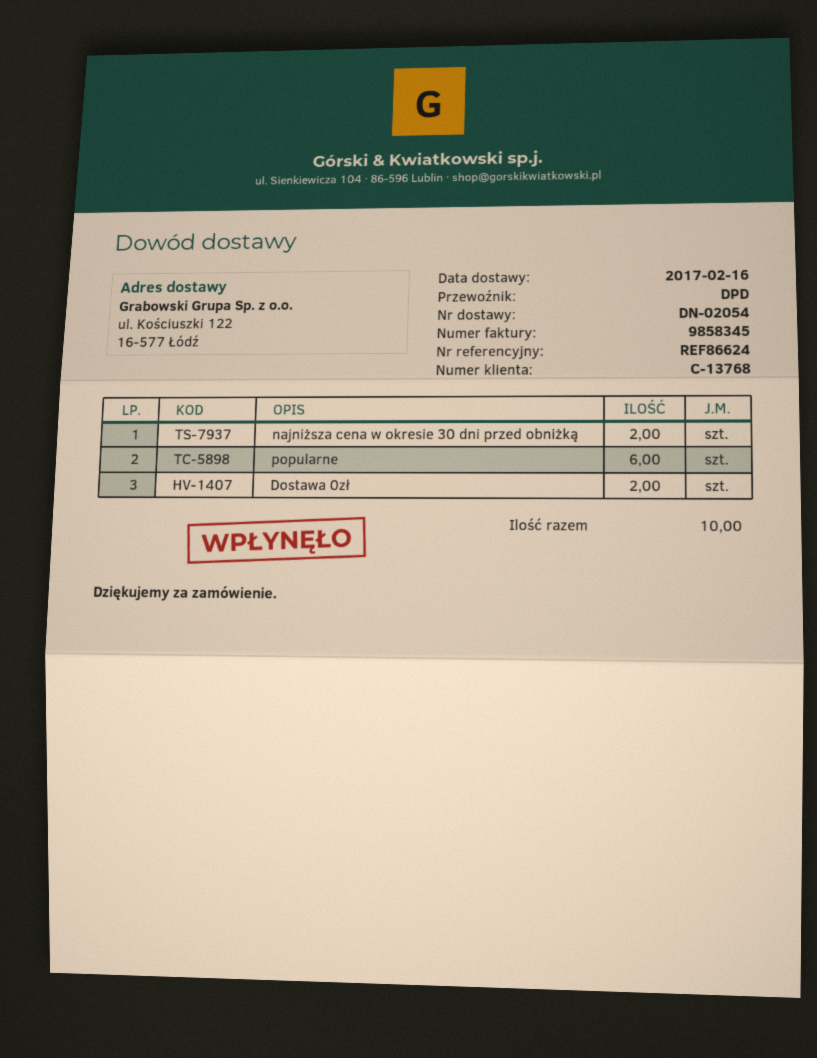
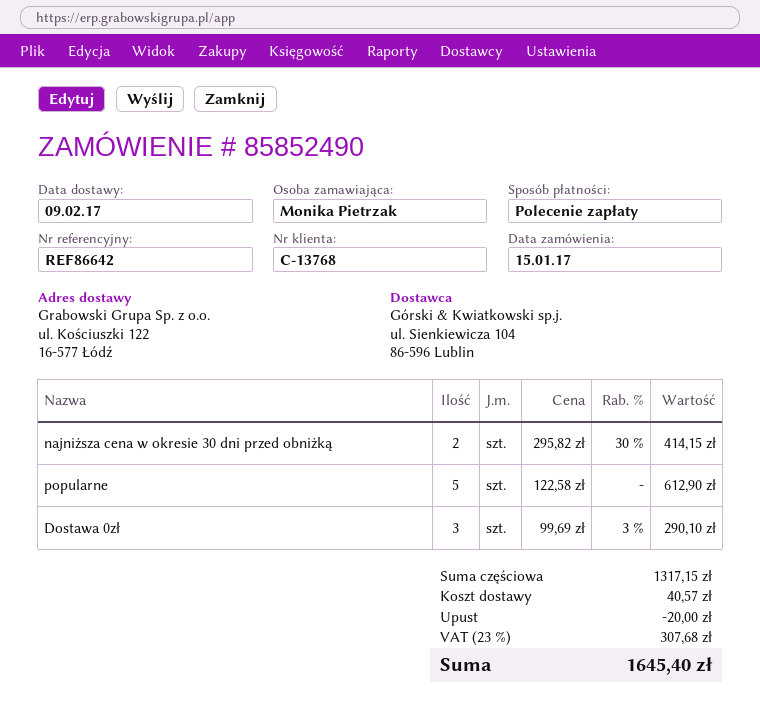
delivery date: 2017-02-16 -> 2017-02-09
reference: REF86624 -> REF86642
popularne: 6 -> 5
Dostawa 0zł: 2 -> 3

